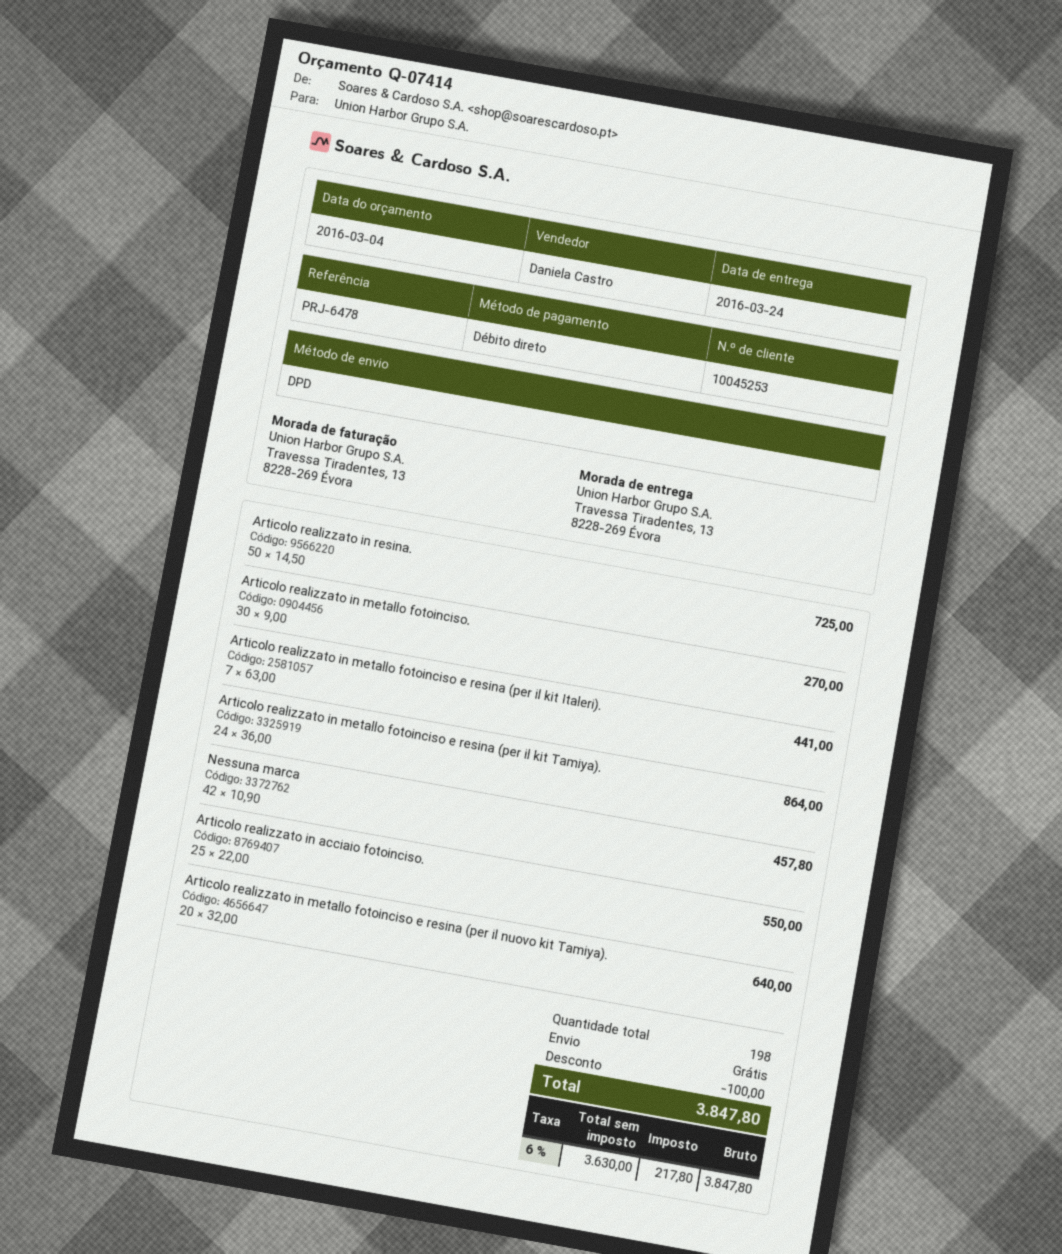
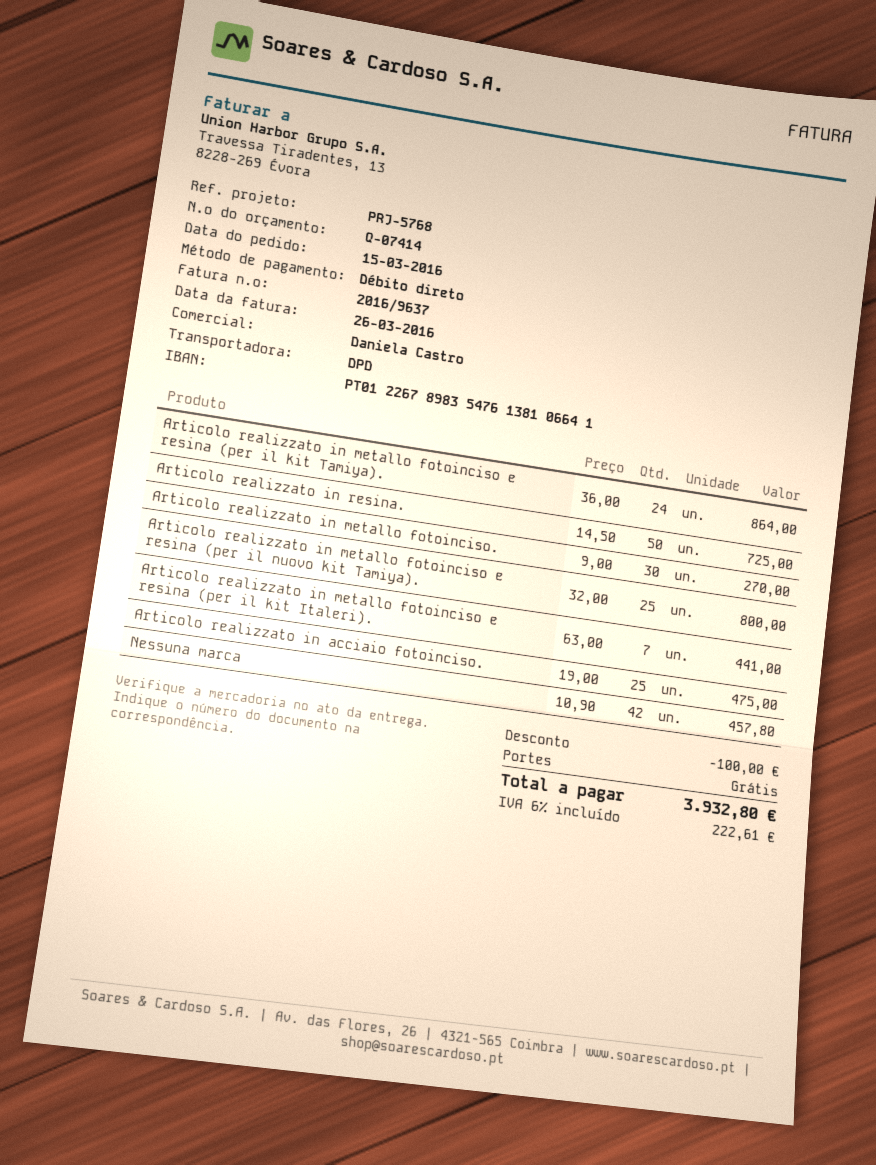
reference: PRJ-6478 -> PRJ-5768
Articolo realizzato in acciaio fotoinciso.: 25 x 22.00 = 550.00 -> 25 x 19.00 = 475.00
Articolo realizzato in metallo fotoinciso e resina (per il nuovo kit Tamiya).: 20 x 32.00 = 640.00 -> 25 x 32.00 = 800.00
tax: 6% = 217.80 -> 6% = 222.61
total: 3847.80 -> 3932.80

